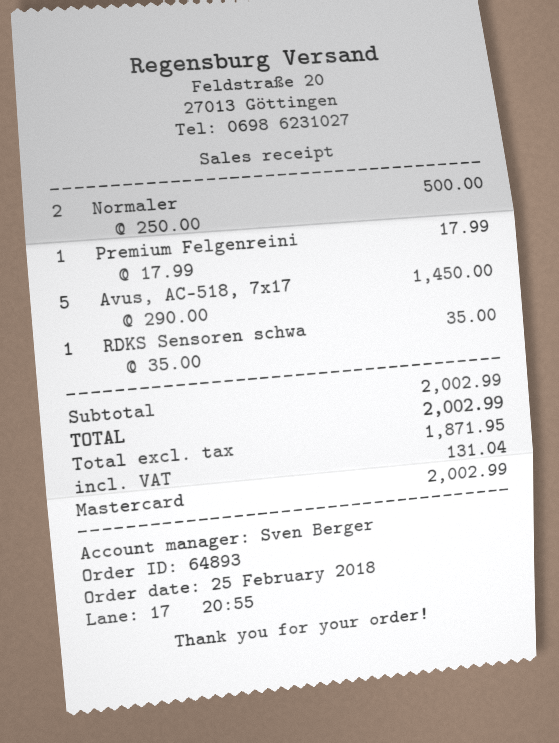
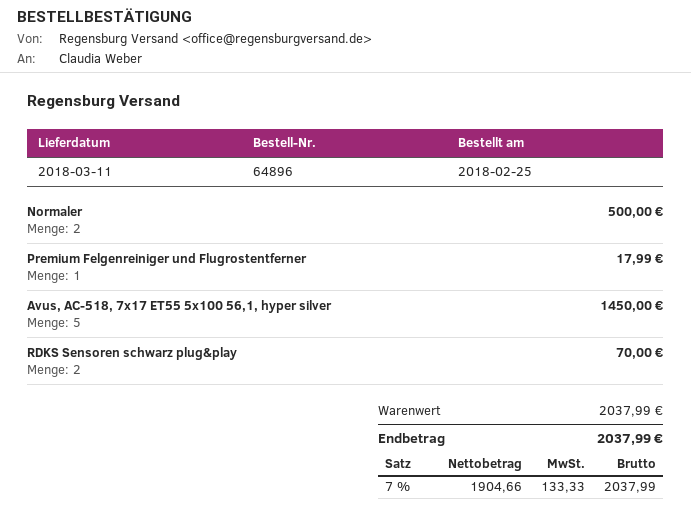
order number: 64893 -> 64896
RDKS Sensoren schwa: 1 for 35.00 -> 2 for 70.00
subtotal: 2002.99 -> 2037.99
net: 1871.95 -> 1904.66
tax: 131.04 -> 133.33
total: 2002.99 -> 2037.99

